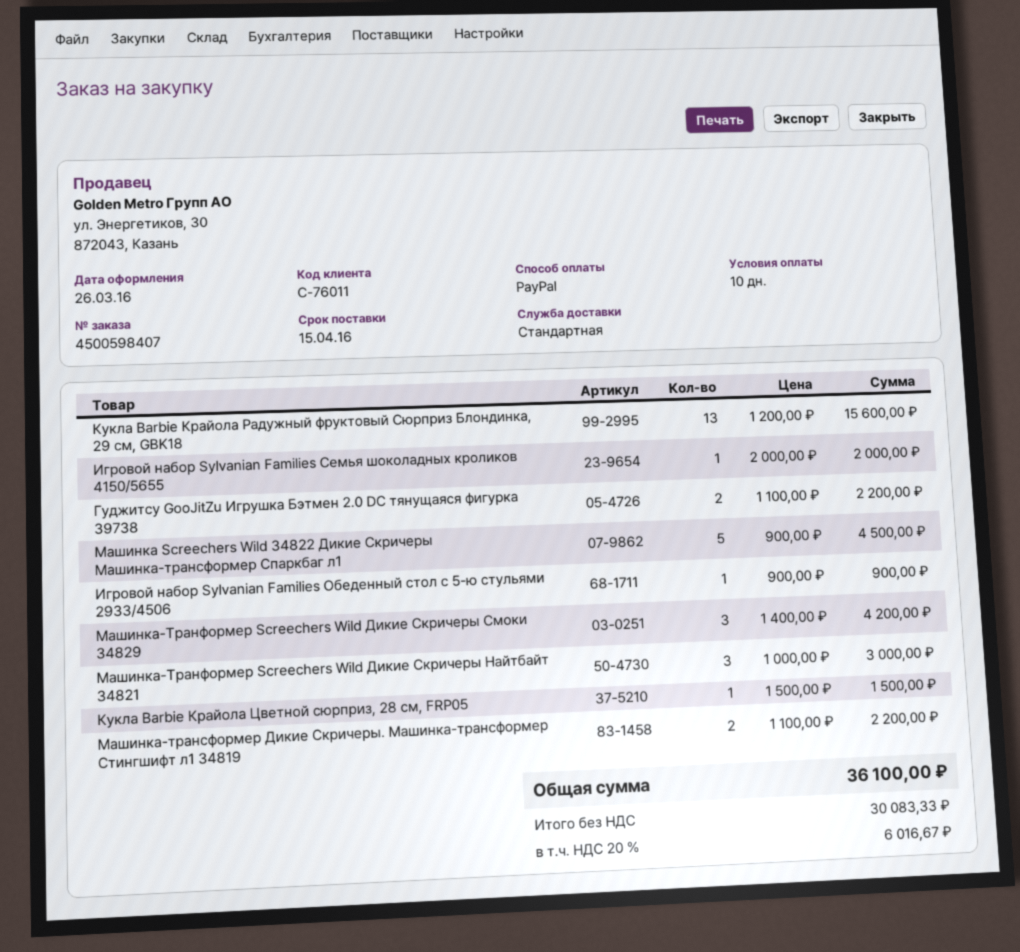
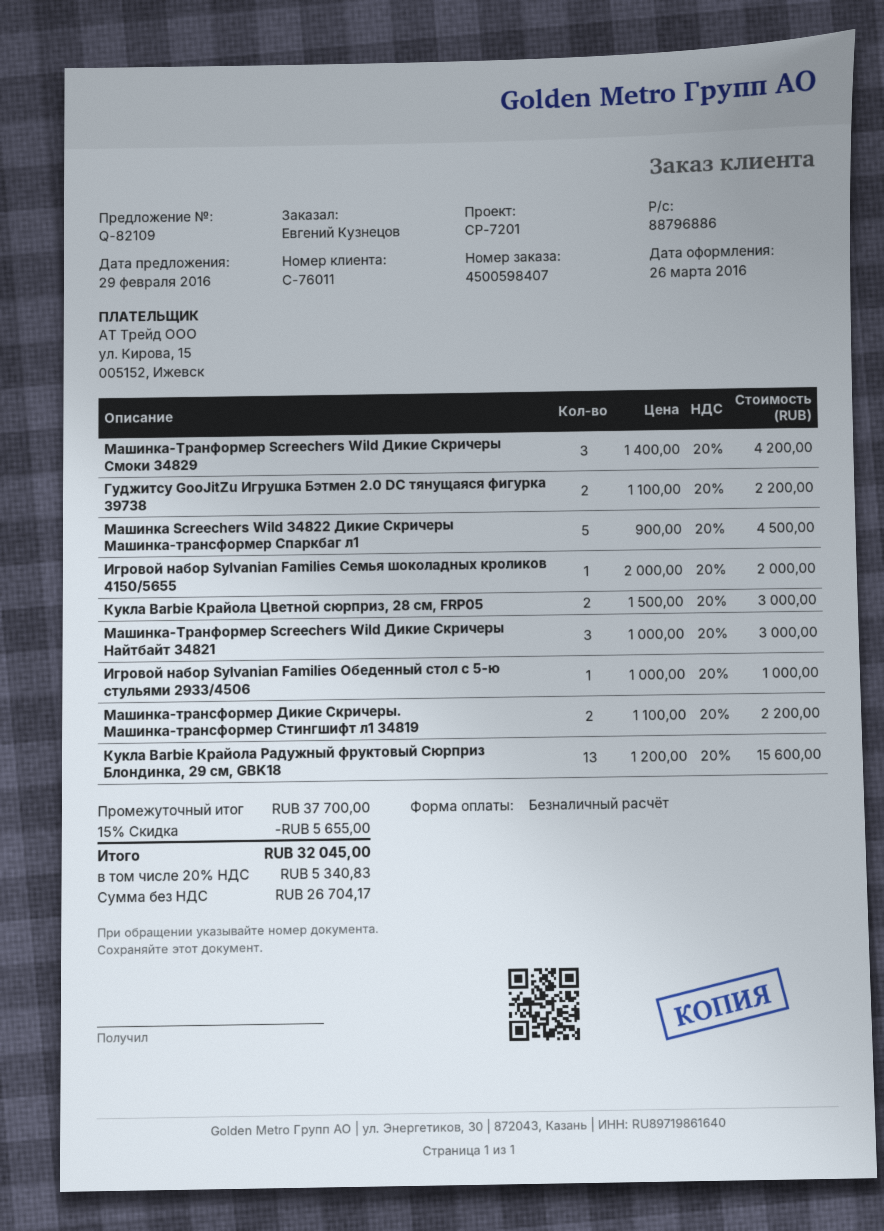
payment method: PayPal -> bank transfer
Игровой набор Sylvanian Families Обеденный стол с 5-ю стульями 2933/4506: 1 x 900.00 = 900.00 -> 1 x 1000.00 = 1000.00
Кукла Barbie Крайола Цветной сюрприз, 28 см, FRP05: 1 x 1500.00 = 1500.00 -> 2 x 1500.00 = 3000.00
discount: none -> 15% = 5655.00
net: 30083.33 -> 26704.17
tax: 20% = 6016.67 -> 20% = 5340.83
total: 36100.00 -> 32045.00

